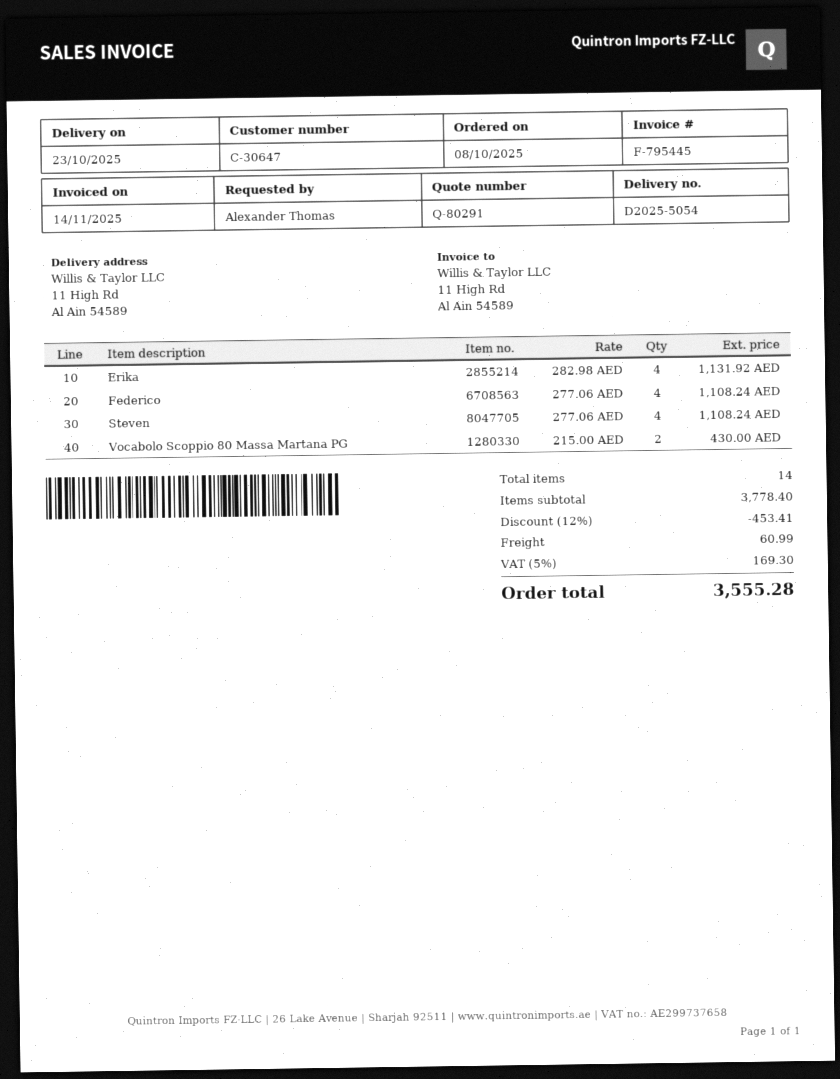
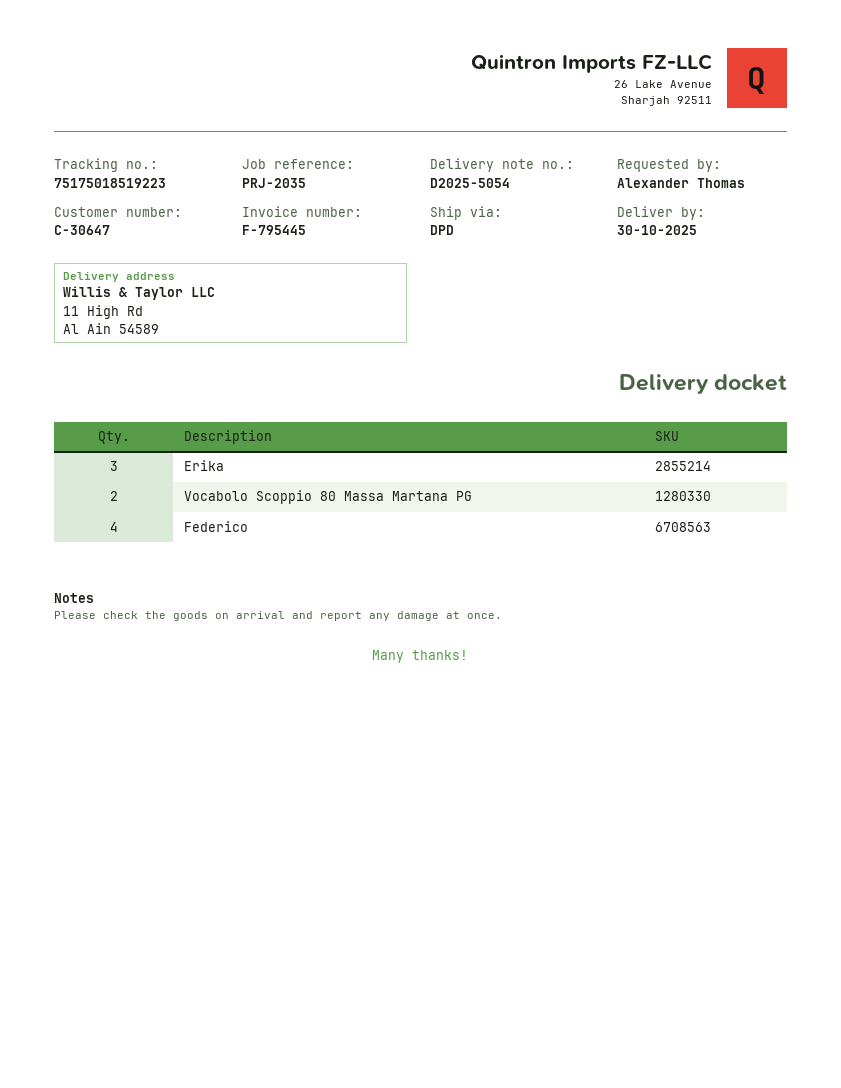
delivery date: 2025-10-23 -> 2025-10-30
Erika: 4 -> 3
Steven: 4 -> none

